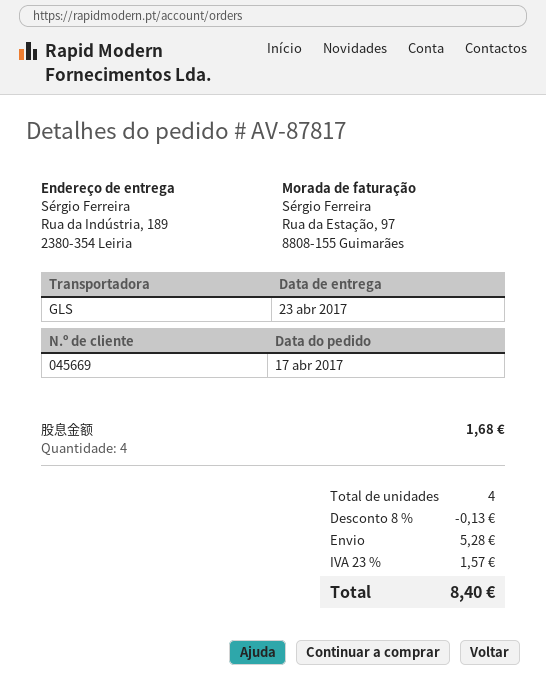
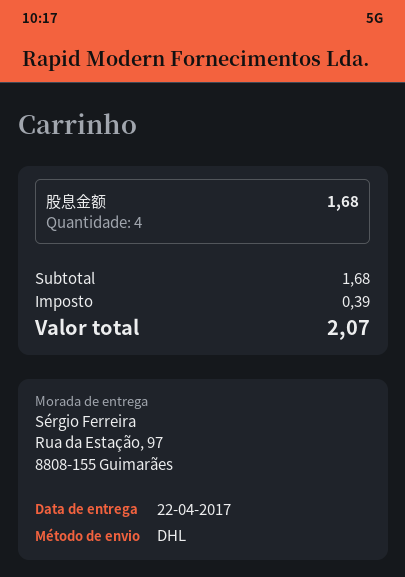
delivery date: 2017-04-23 -> 2017-04-22
shipping method: GLS -> DHL
ship to: Rua da Indústria, 189, 2380-354 Leiria -> Rua da Estação, 97, 8808-155 Guimarães
discount: 8% = 0.13 -> none
shipping: 5.28 -> none
tax: 1.57 -> 0.39
total: 8.40 -> 2.07

